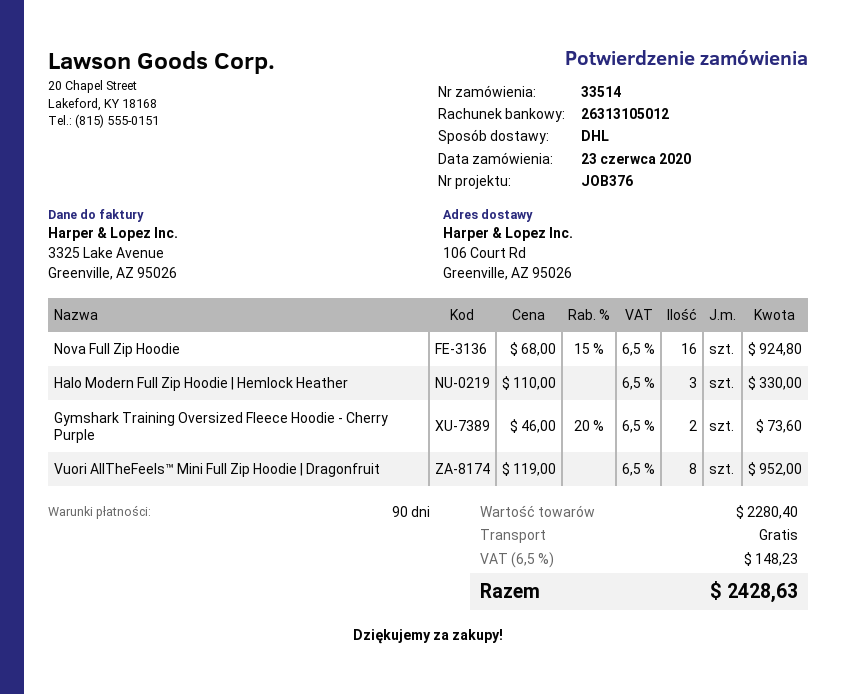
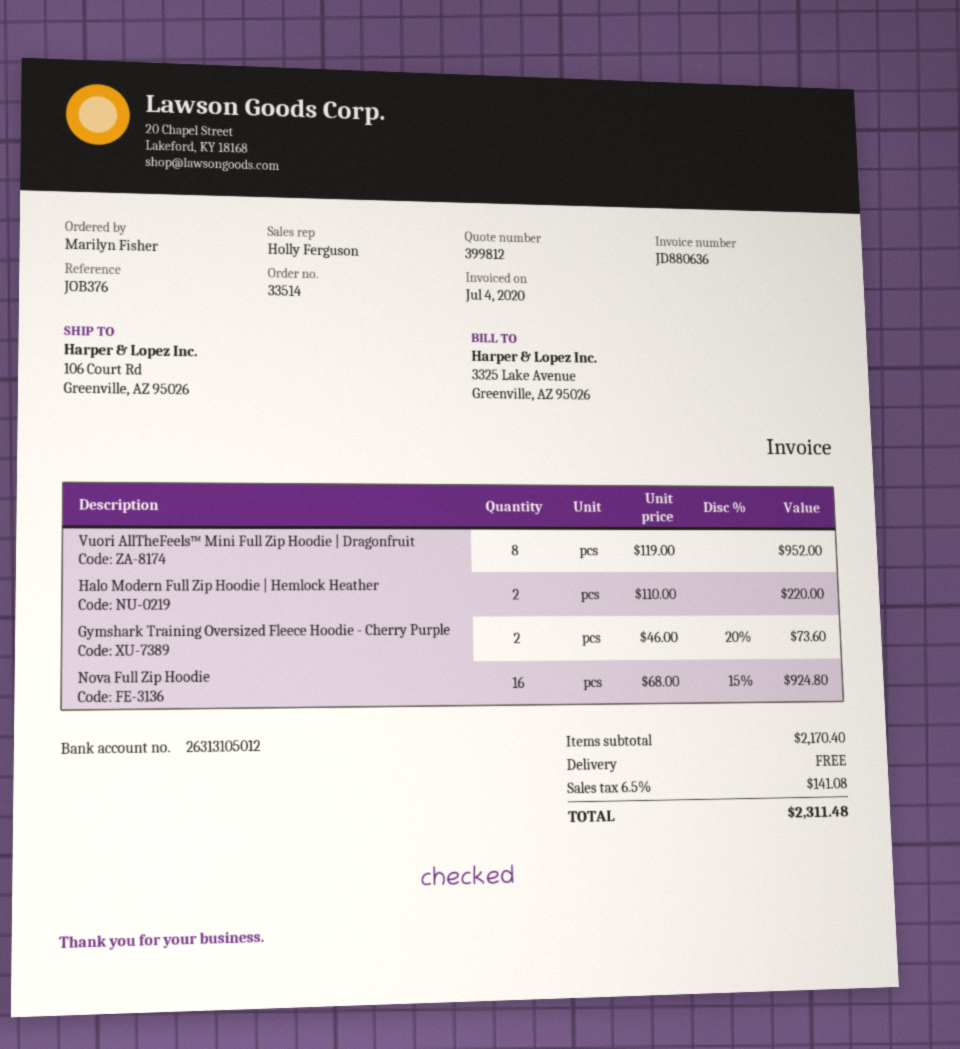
Halo Modern Full Zip Hoodie | Hemlock Heather: 3 x 110.00 = 330.00 -> 2 x 110.00 = 220.00
subtotal: 2280.40 -> 2170.40
tax: 6.5% = 148.23 -> 6.5% = 141.08
total: 2428.63 -> 2311.48

